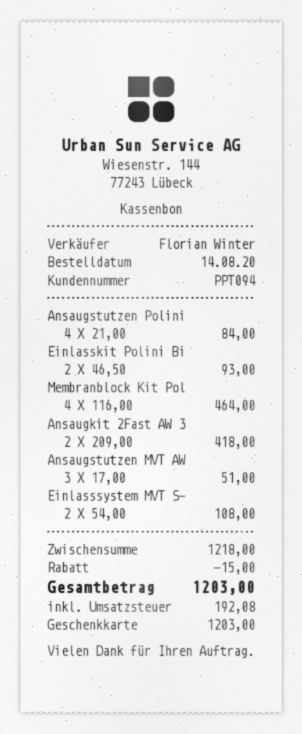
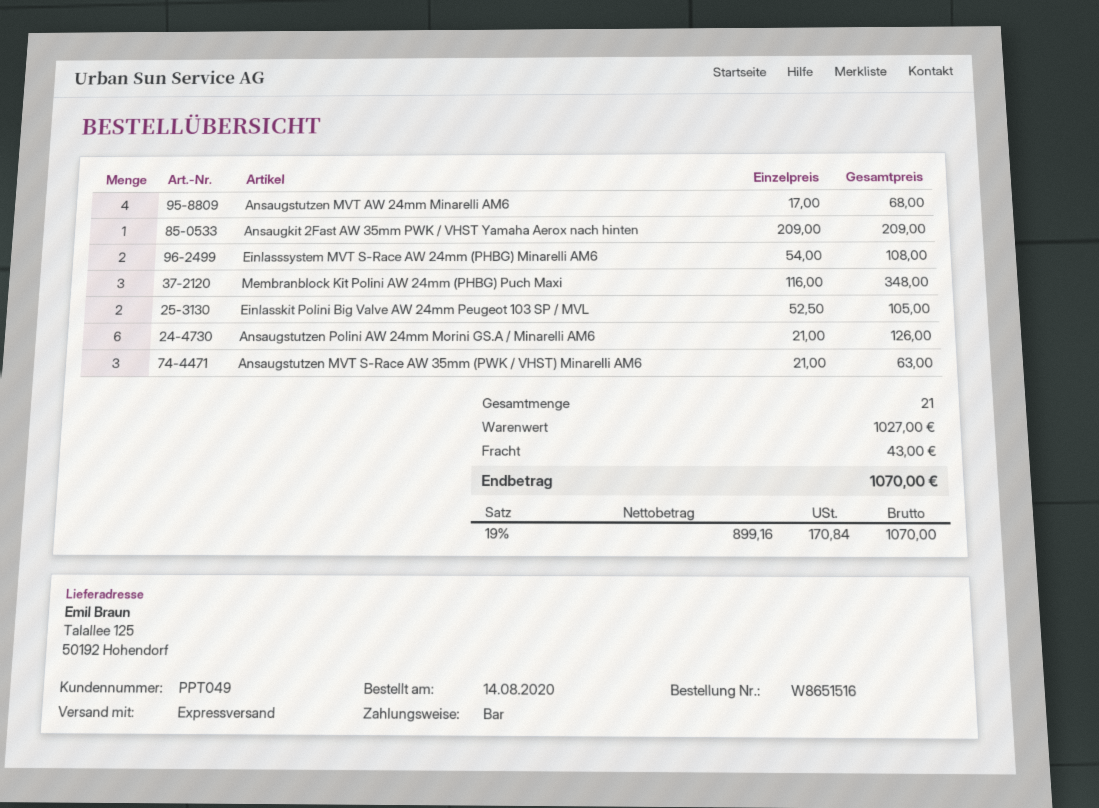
customer number: PPT094 -> PPT049
payment method: gift card -> cash
Ansaugstutzen Polini: 4 x 21.00 = 84.00 -> 6 x 21.00 = 126.00
Einlasskit Polini Bi: 2 x 46.50 = 93.00 -> 2 x 52.50 = 105.00
Membranblock Kit Pol: 4 x 116.00 = 464.00 -> 3 x 116.00 = 348.00
Ansaugkit 2Fast AW 3: 2 x 209.00 = 418.00 -> 1 x 209.00 = 209.00
Ansaugstutzen MVT AW: 3 x 17.00 = 51.00 -> 4 x 17.00 = 68.00
Ansaugstutzen MVT S-Race AW 35mm (PWK / VHST) Minarelli AM6: none -> 3 x 21.00 = 63.00
subtotal: 1218.00 -> 1027.00
discount: 15.00 -> none
shipping: none -> 43.00
tax: 192.08 -> 170.84
total: 1203.00 -> 1070.00

